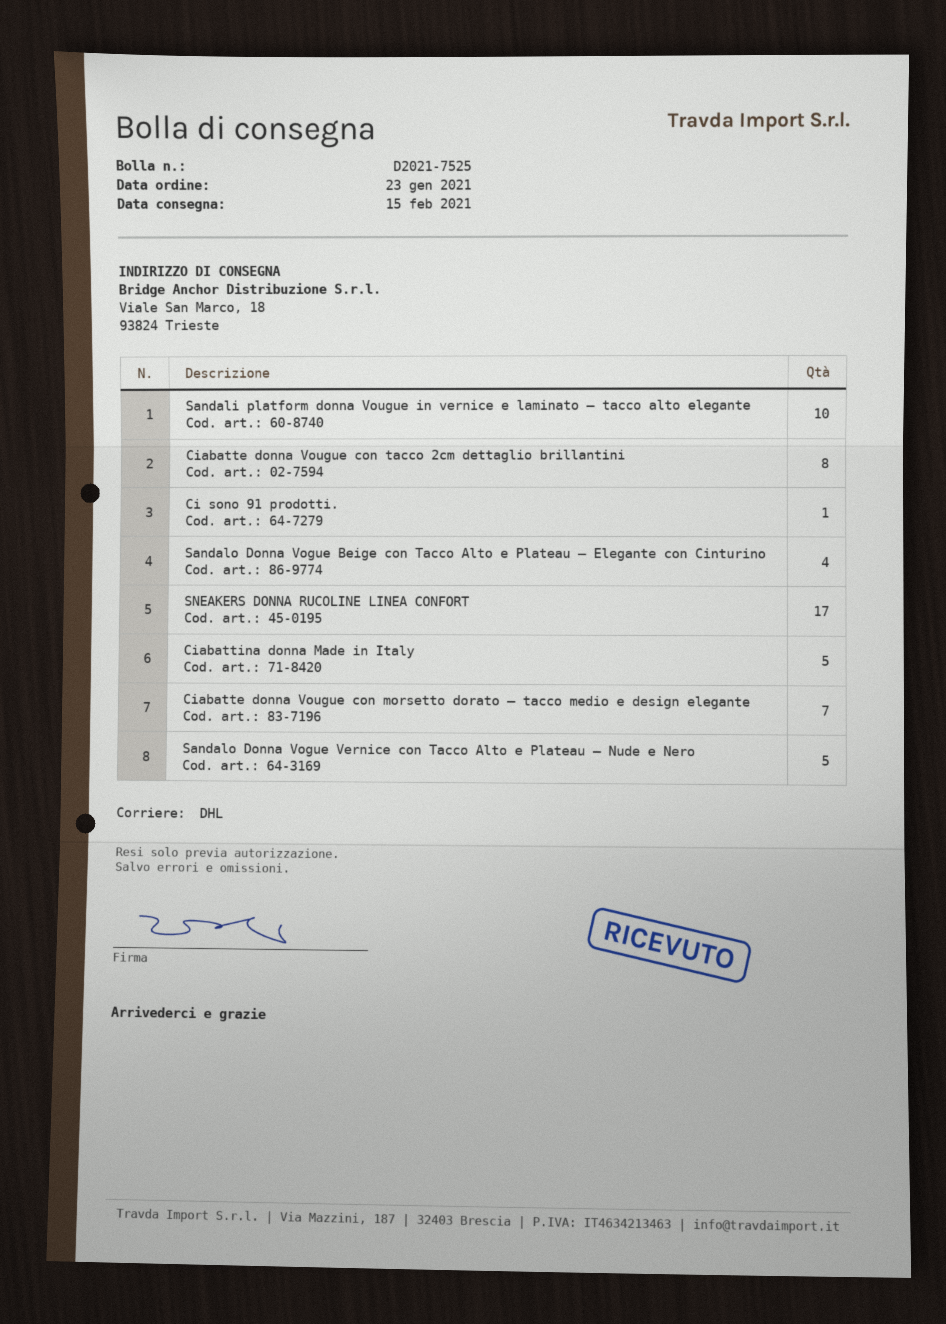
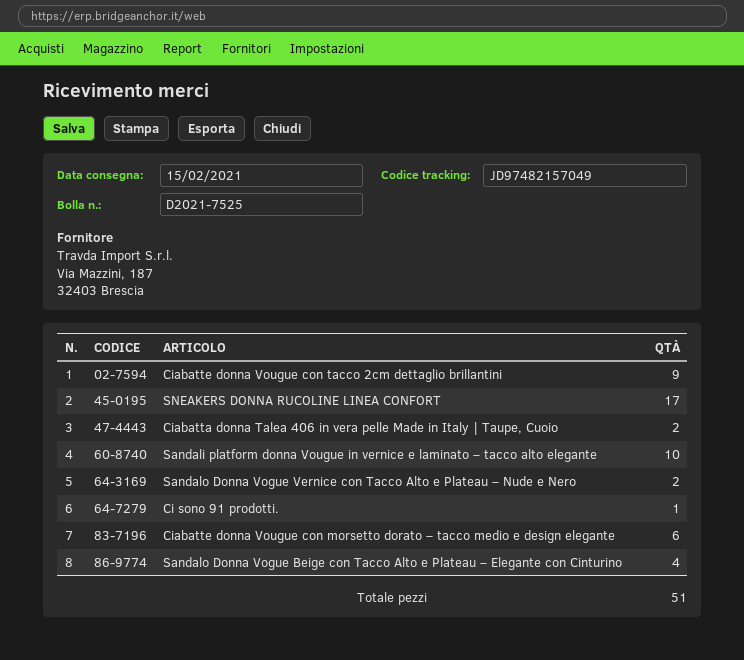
Ciabatte donna Vougue con tacco 2cm dettaglio brillantini: 8 -> 9
Ciabattina donna Made in Italy: 5 -> none
Ciabatte donna Vougue con morsetto dorato – tacco medio e design elegante: 7 -> 6
Sandalo Donna Vogue Vernice con Tacco Alto e Plateau – Nude e Nero: 5 -> 2
Ciabatta donna Talea 406 in vera pelle Made in Italy | Taupe, Cuoio: none -> 2

